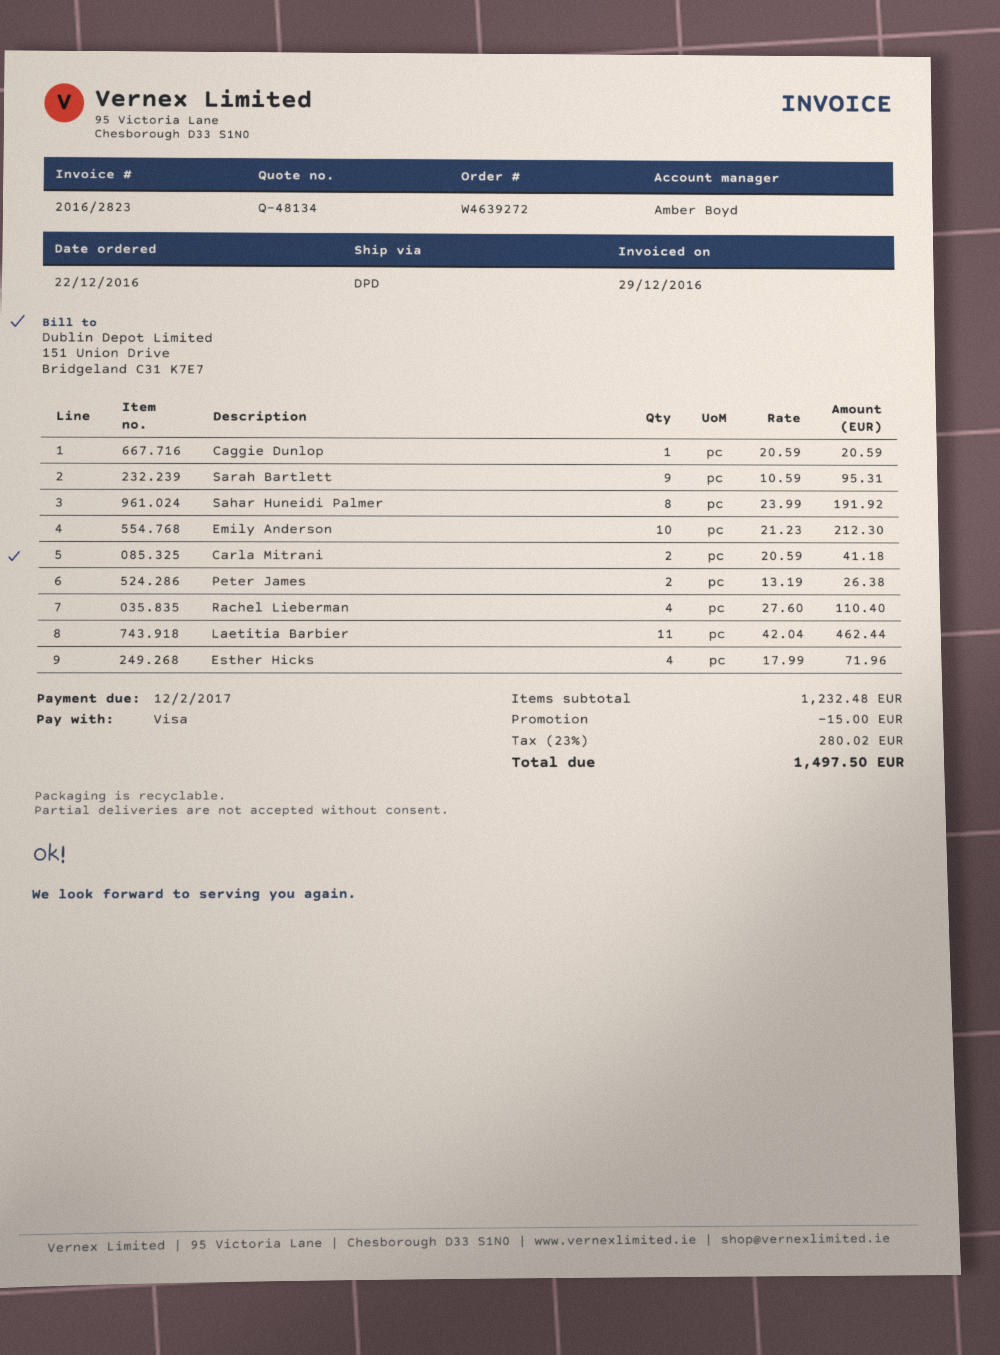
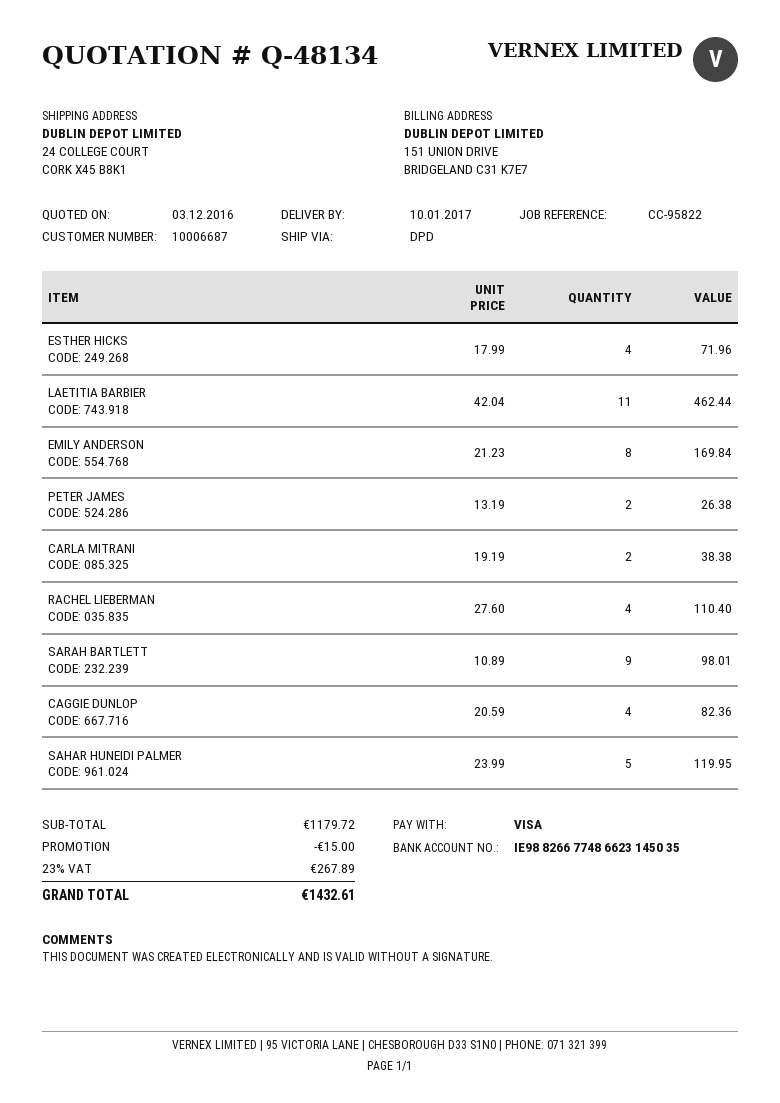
Caggie Dunlop: 1 x 20.59 = 20.59 -> 4 x 20.59 = 82.36
Sarah Bartlett: 9 x 10.59 = 95.31 -> 9 x 10.89 = 98.01
Sahar Huneidi Palmer: 8 x 23.99 = 191.92 -> 5 x 23.99 = 119.95
Emily Anderson: 10 x 21.23 = 212.30 -> 8 x 21.23 = 169.84
Carla Mitrani: 2 x 20.59 = 41.18 -> 2 x 19.19 = 38.38
subtotal: 1232.48 -> 1179.72
tax: 23% = 280.02 -> 23% = 267.89
total: 1497.50 -> 1432.61

